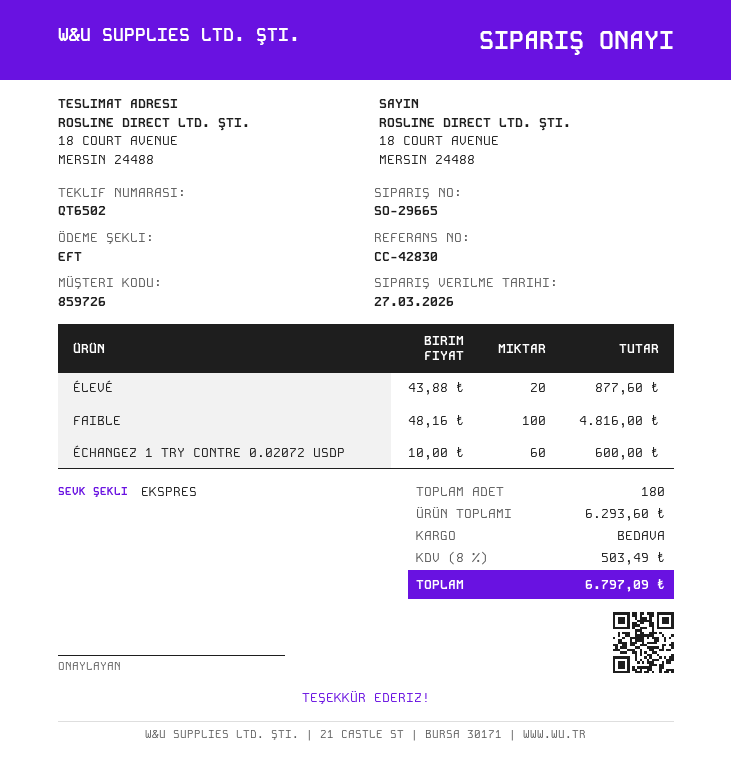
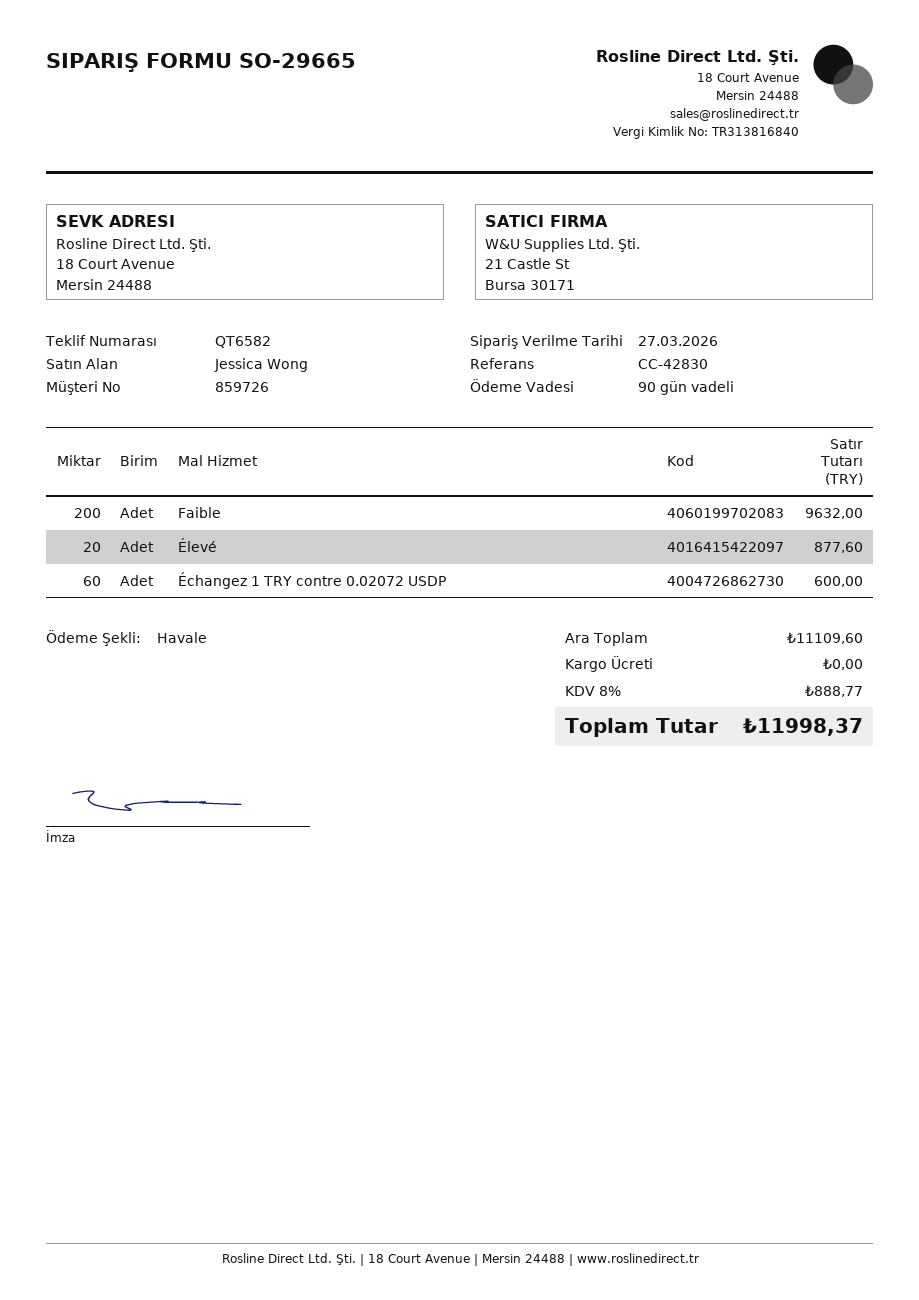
quote number: QT6502 -> QT6582
FAIBLE: 100 for 4816.00 -> 200 for 9632.00
subtotal: 6293.60 -> 11109.60
tax: 8% = 503.49 -> 8% = 888.77
total: 6797.09 -> 11998.37

